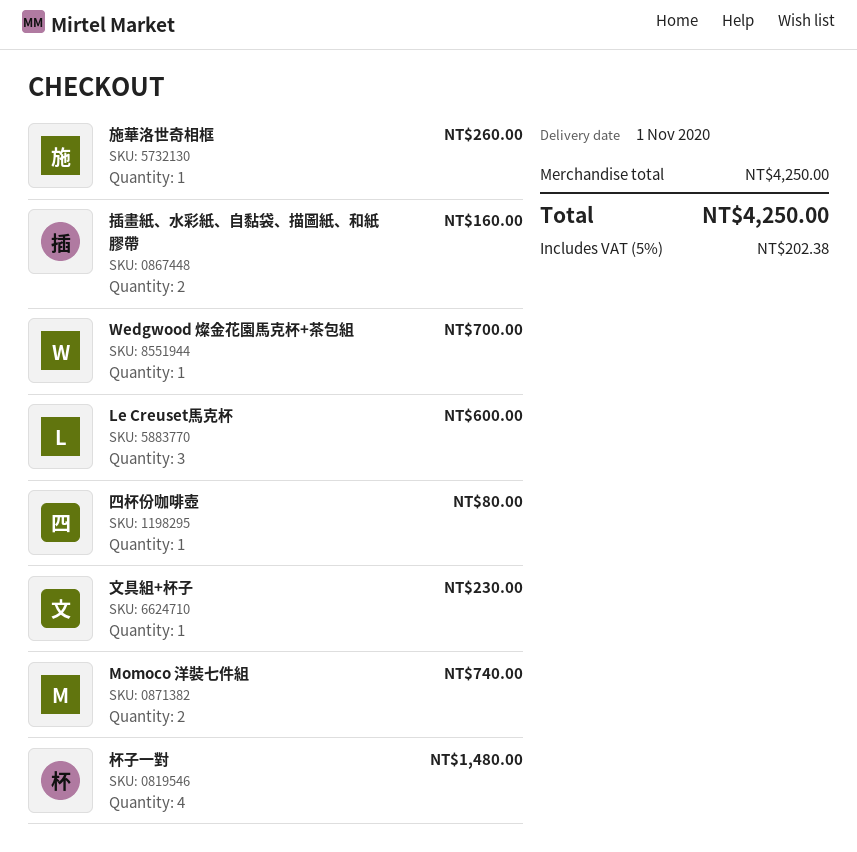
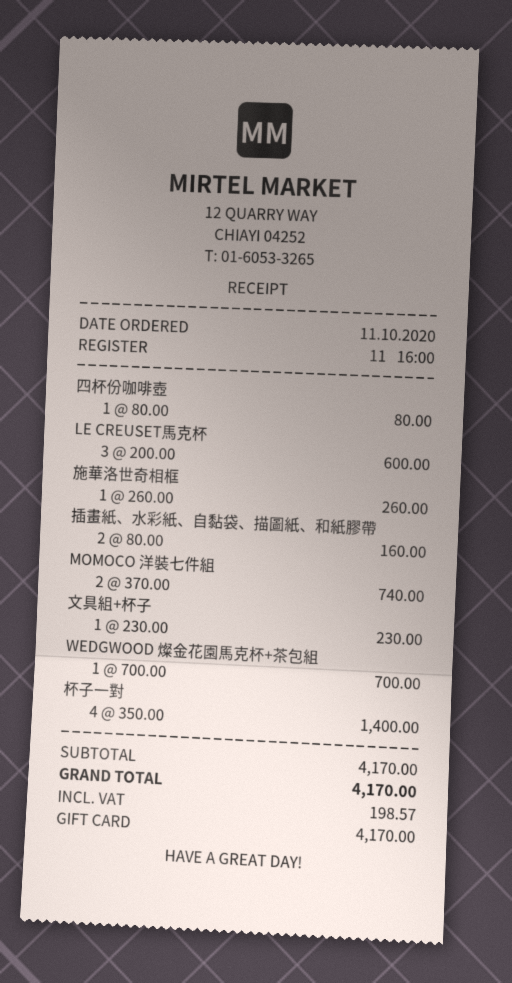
杯子一對: 4 for 1480.00 -> 4 for 1400.00
subtotal: 4250.00 -> 4170.00
tax: 202.38 -> 198.57
total: 4250.00 -> 4170.00

